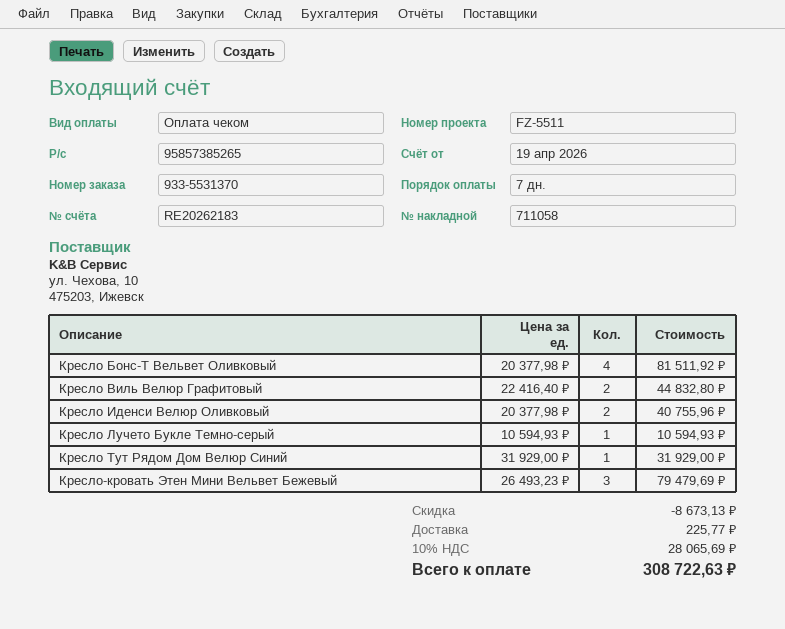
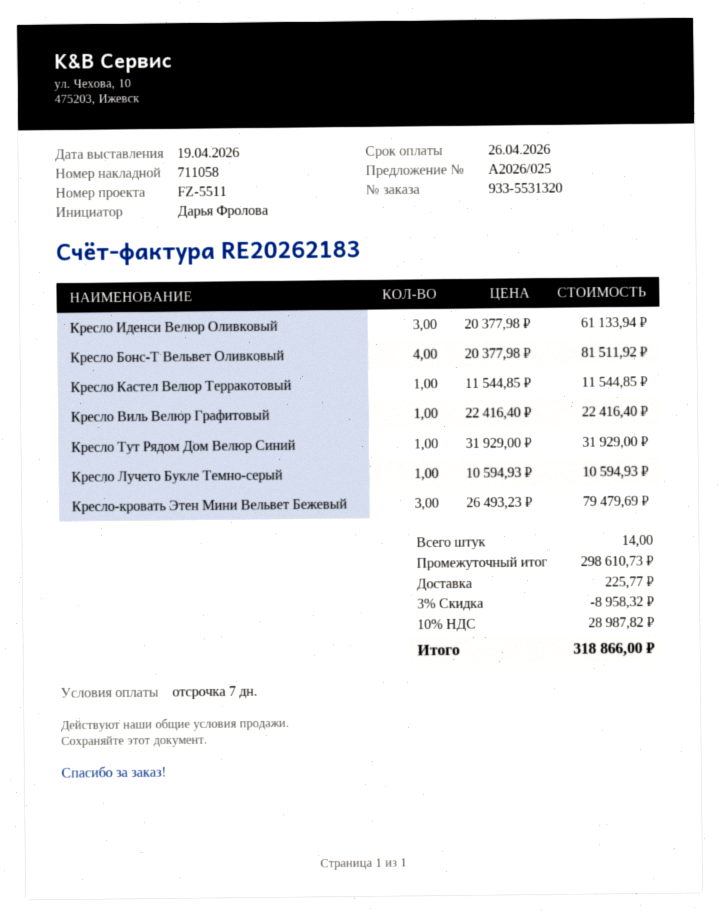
order number: 933-5531370 -> 933-5531320
Кресло Виль Велюр Графитовый: 2 x 22416.40 = 44832.80 -> 1 x 22416.40 = 22416.40
Кресло Иденси Велюр Оливковый: 2 x 20377.98 = 40755.96 -> 3 x 20377.98 = 61133.94
Кресло Кастел Велюр Терракотовый: none -> 1 x 11544.85 = 11544.85
discount: 8673.13 -> 8958.32
tax: 10% = 28065.69 -> 10% = 28987.82
total: 308722.63 -> 318866.00

